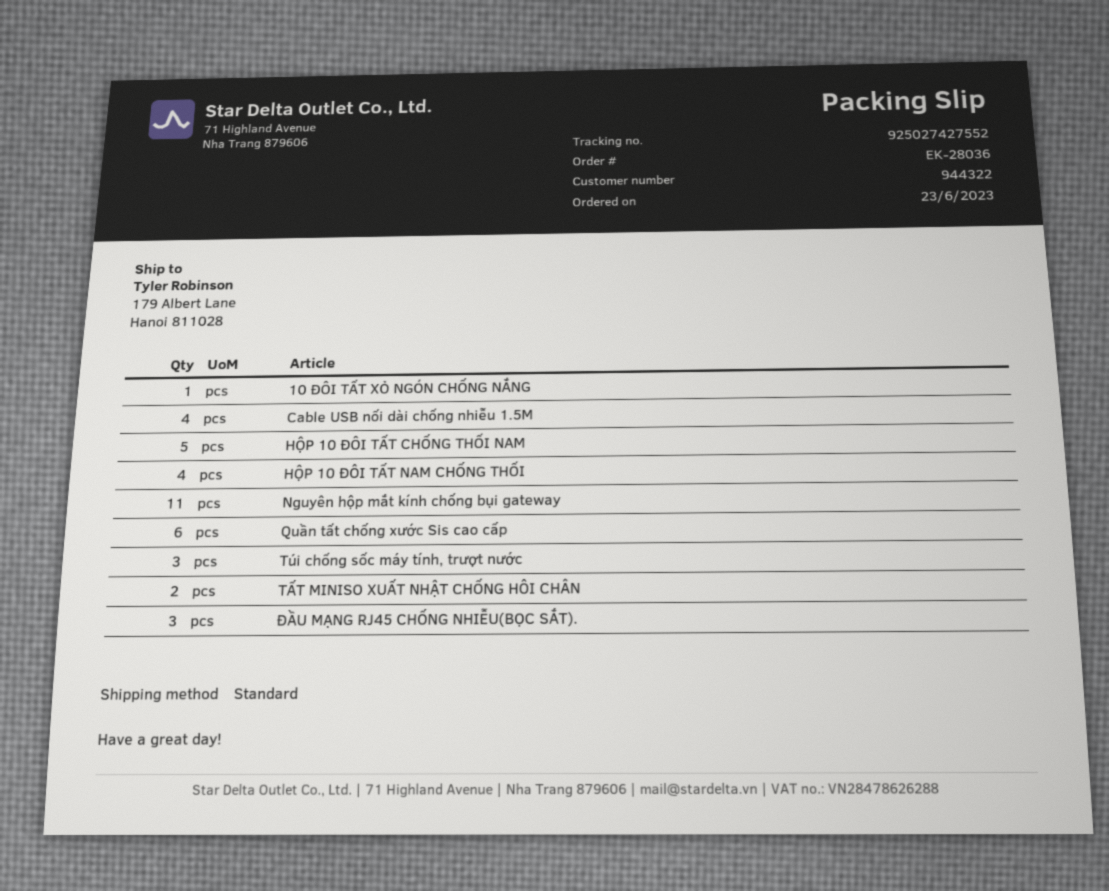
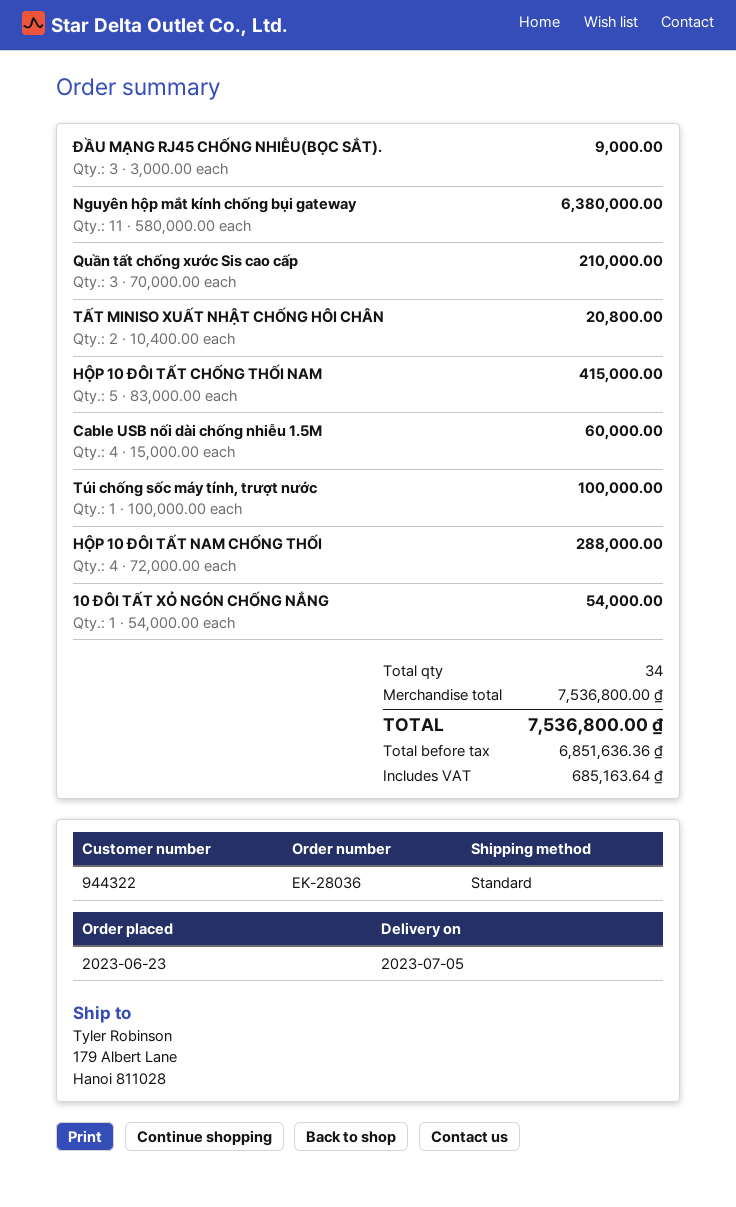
Quần tất chống xước Sis cao cấp: 6 -> 3
Túi chống sốc máy tính, trượt nước: 3 -> 1

